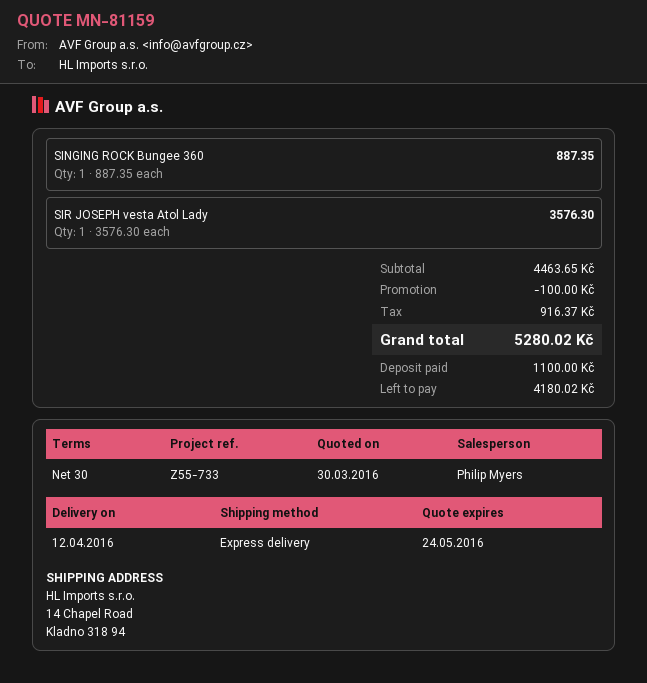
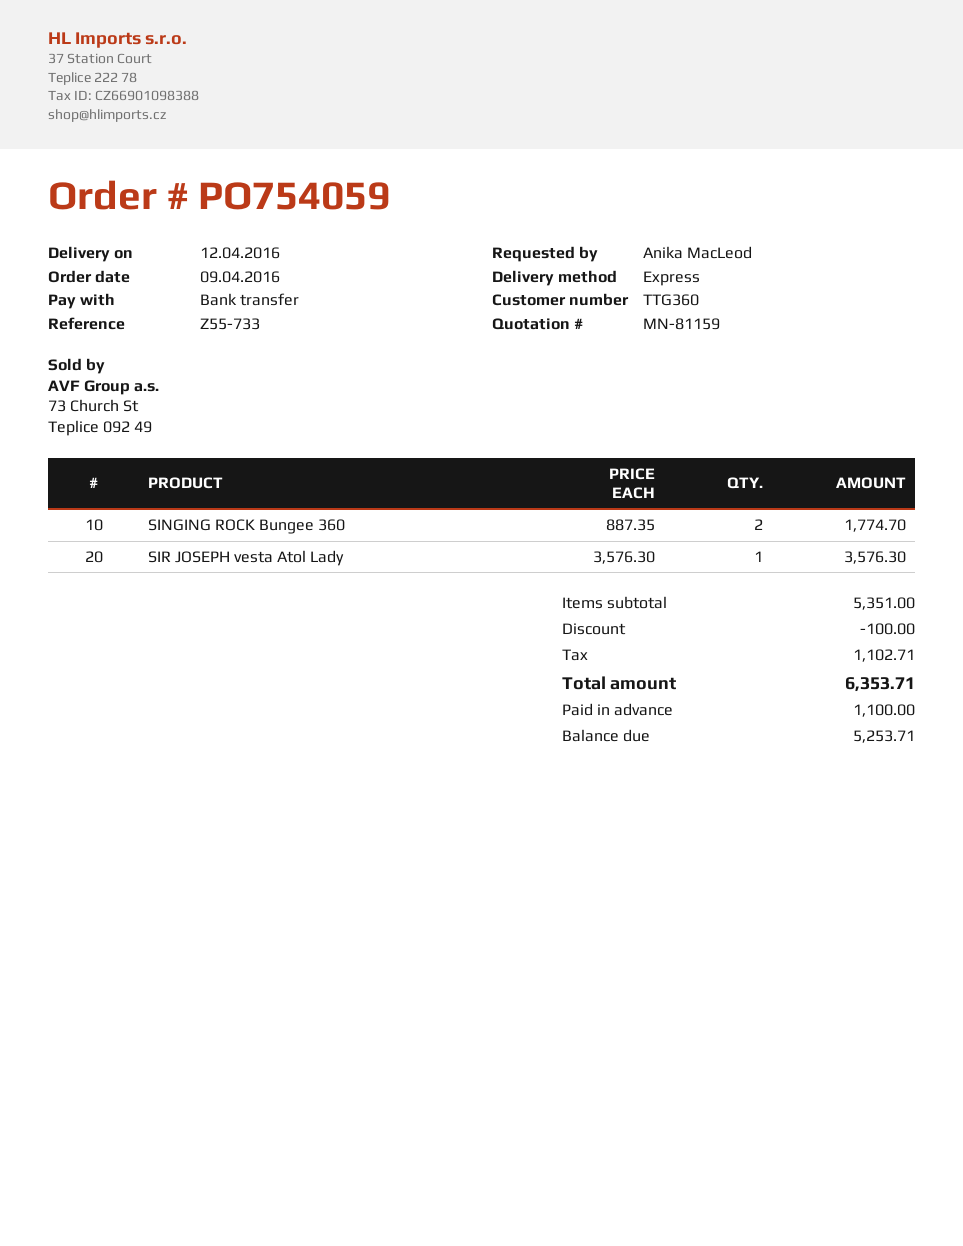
SINGING ROCK Bungee 360: 1 x 887.35 = 887.35 -> 2 x 887.35 = 1774.70
subtotal: 4463.65 -> 5351.00
tax: 916.37 -> 1102.71
total: 5280.02 -> 6353.71
balance: 4180.02 -> 5253.71

